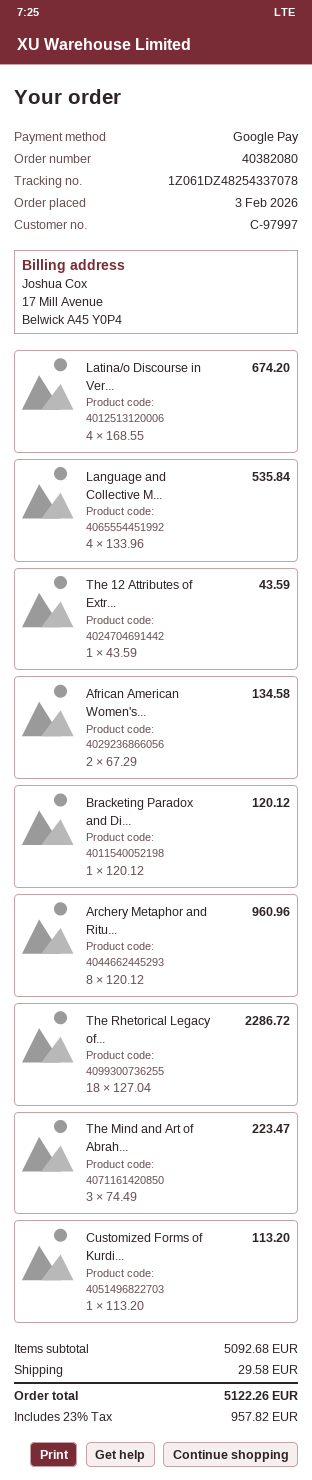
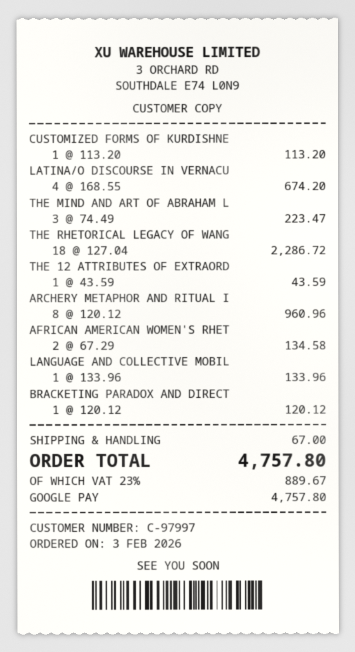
Language and Collective M...: 4 x 133.96 = 535.84 -> 1 x 133.96 = 133.96
shipping: 29.58 -> 67.00
tax: 23% = 957.82 -> 23% = 889.67
total: 5122.26 -> 4757.80

